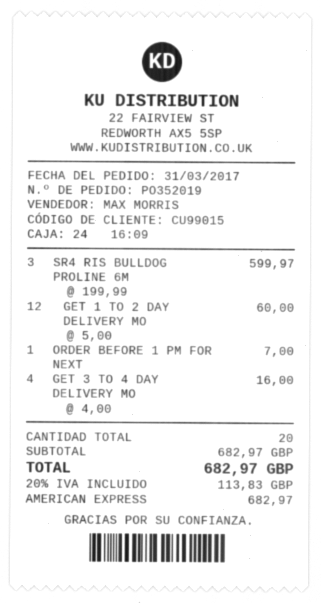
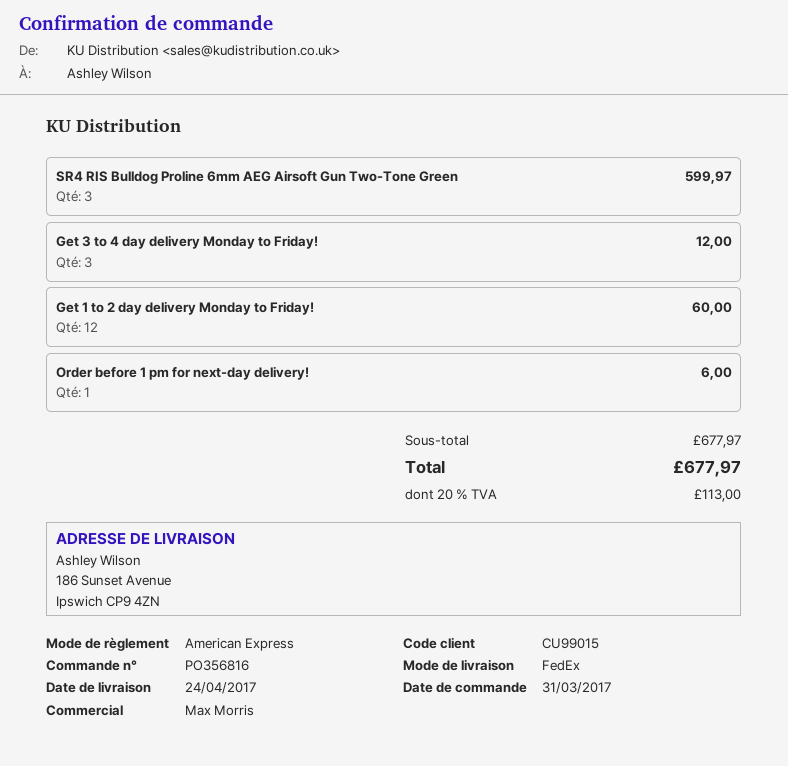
order number: PO352019 -> PO356816
ORDER BEFORE 1 PM FOR NEXT: 1 for 7.00 -> 1 for 6.00
GET 3 TO 4 DAY DELIVERY MO: 4 for 16.00 -> 3 for 12.00
subtotal: 682.97 -> 677.97
tax: 20% = 113.83 -> 20% = 113.00
total: 682.97 -> 677.97

